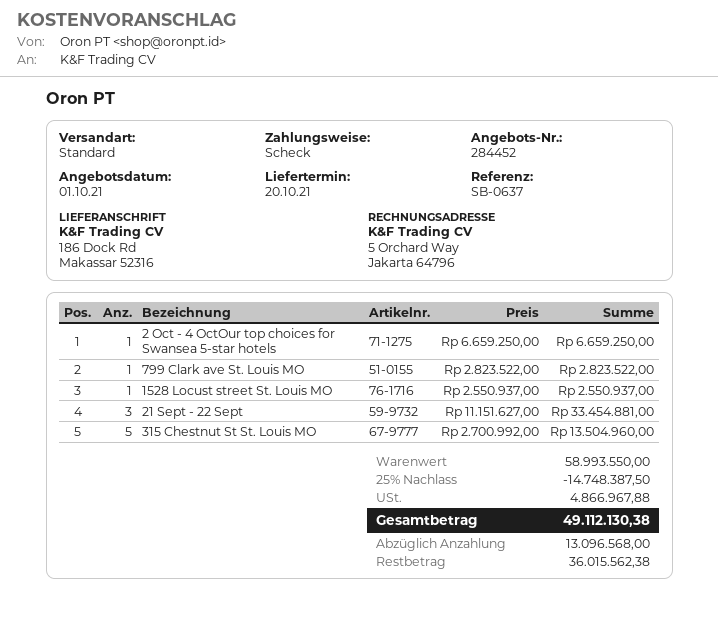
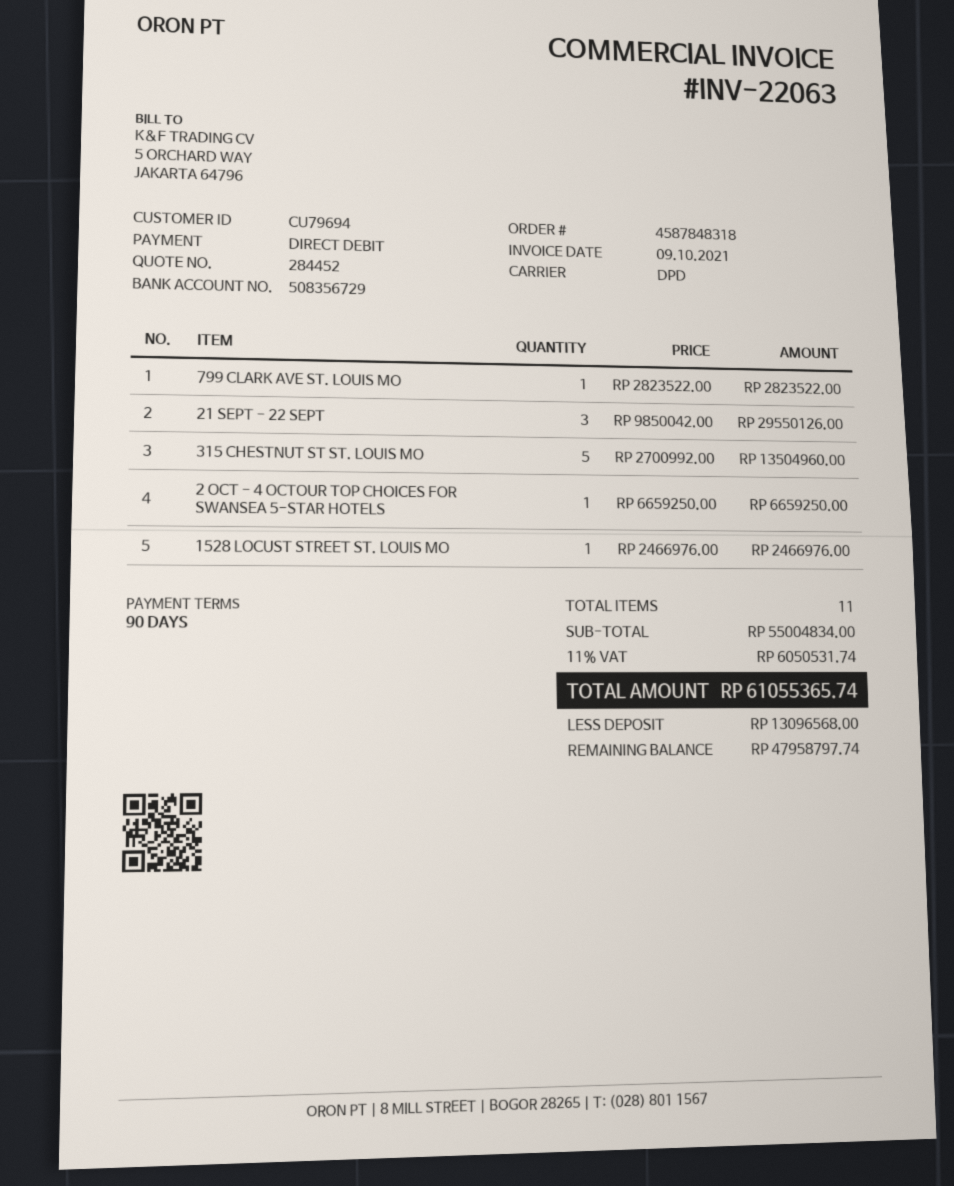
payment method: cheque -> direct debit
shipping method: standard -> DPD
1528 Locust street St. Louis MO: 1 x 2550937.00 = 2550937.00 -> 1 x 2466976.00 = 2466976.00
21 Sept - 22 Sept: 3 x 11151627.00 = 33454881.00 -> 3 x 9850042.00 = 29550126.00
subtotal: 58993550.00 -> 55004834.00
discount: 25% = 14748387.50 -> none
tax: 4866967.88 -> 6050531.74
total: 49112130.38 -> 61055365.74
balance: 36015562.38 -> 47958797.74

